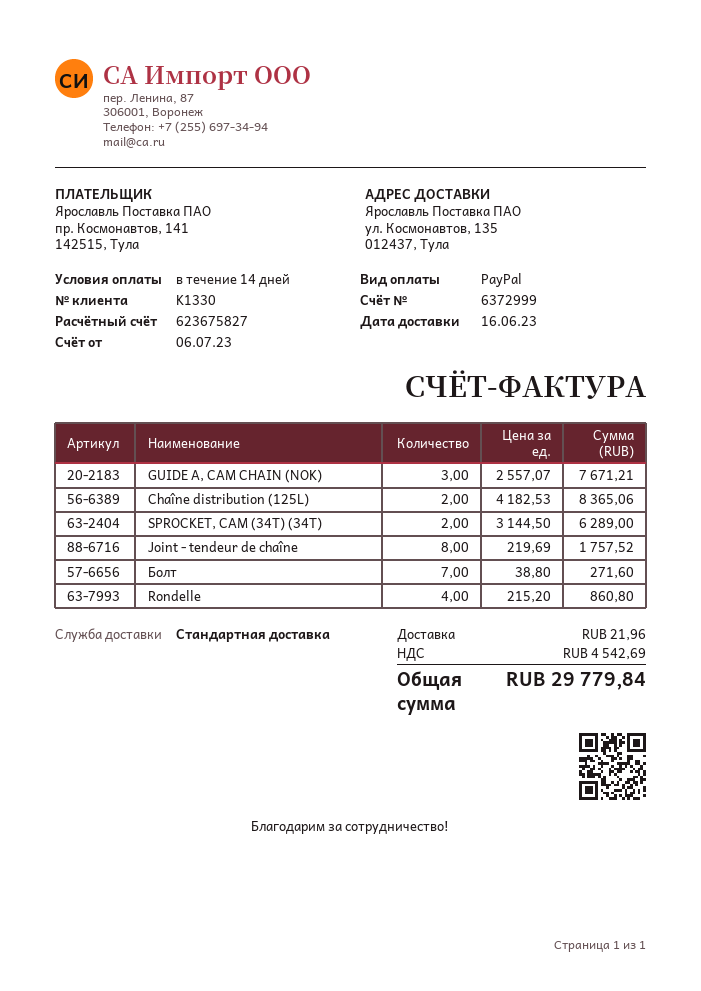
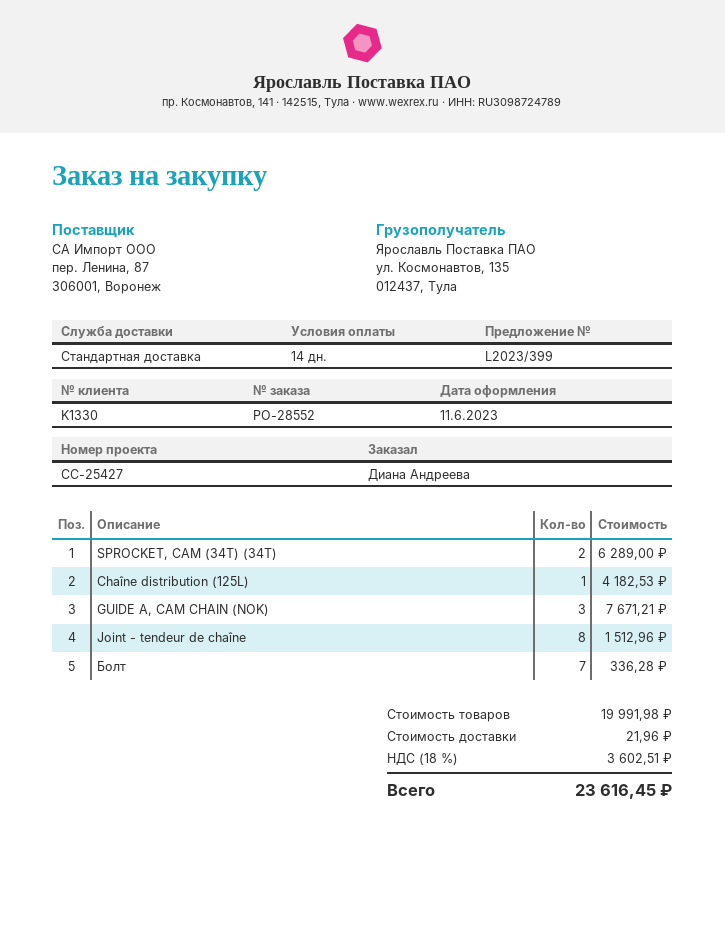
Chaîne distribution (125L): 2 for 8365.06 -> 1 for 4182.53
Joint - tendeur de chaîne: 8 for 1757.52 -> 8 for 1512.96
Болт: 7 for 271.60 -> 7 for 336.28
Rondelle: 4 for 860.80 -> none
tax: 4542.69 -> 3602.51
total: 29779.84 -> 23616.45

